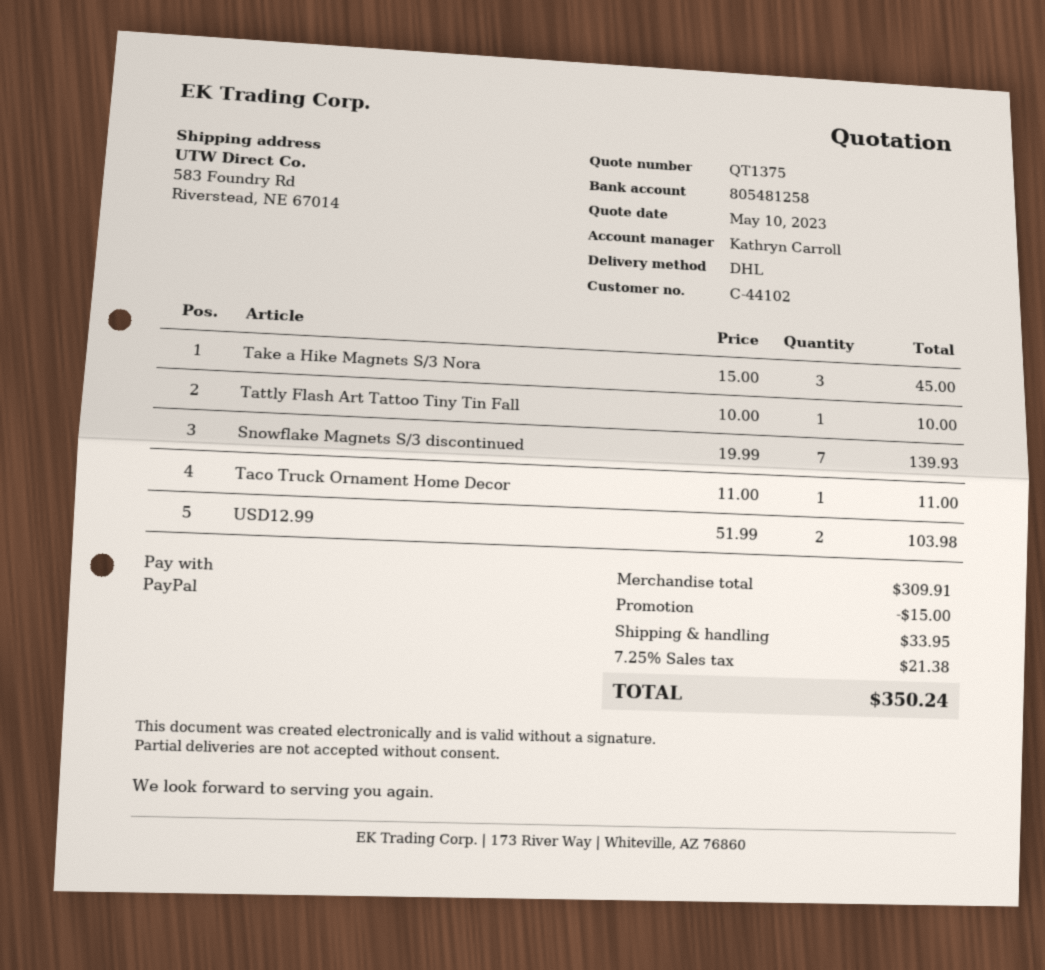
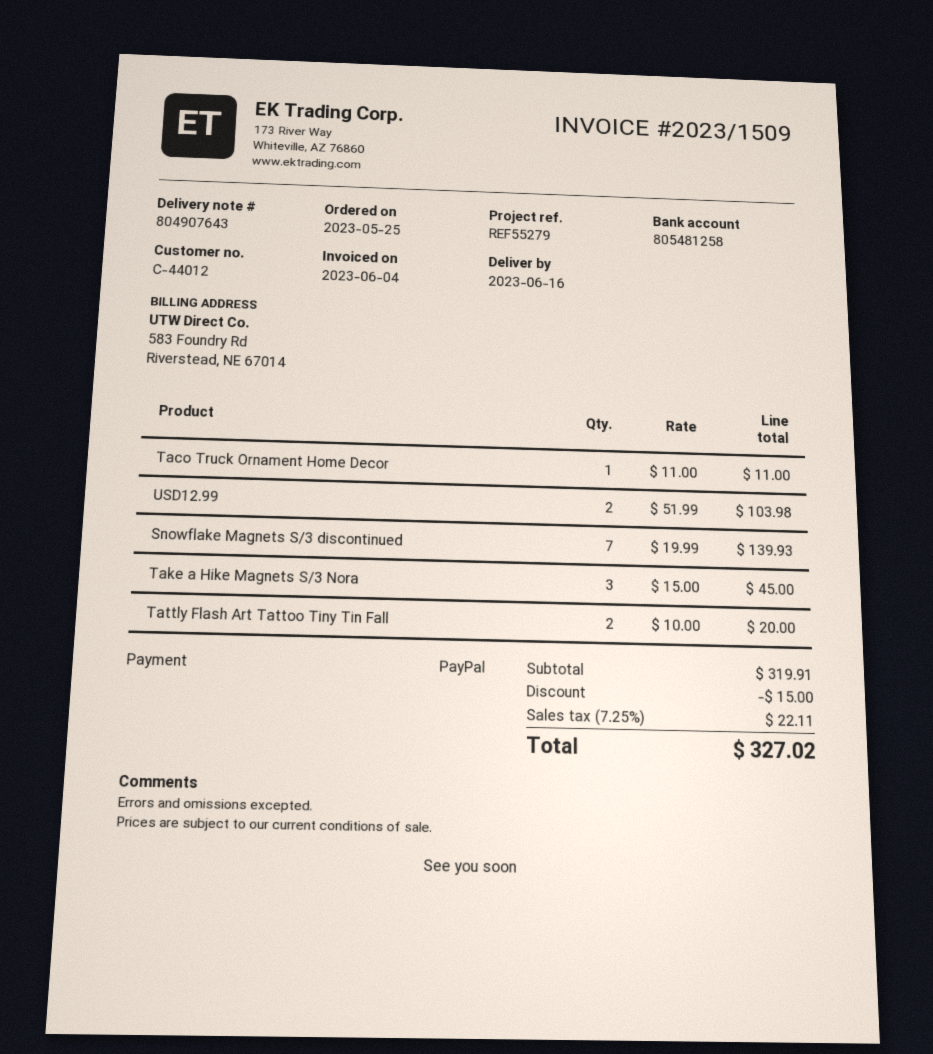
customer number: C-44102 -> C-44012
Tattly Flash Art Tattoo Tiny Tin Fall: 1 x 10.00 = 10.00 -> 2 x 10.00 = 20.00
subtotal: 309.91 -> 319.91
shipping: 33.95 -> none
tax: 7.25% = 21.38 -> 7.25% = 22.11
total: 350.24 -> 327.02

